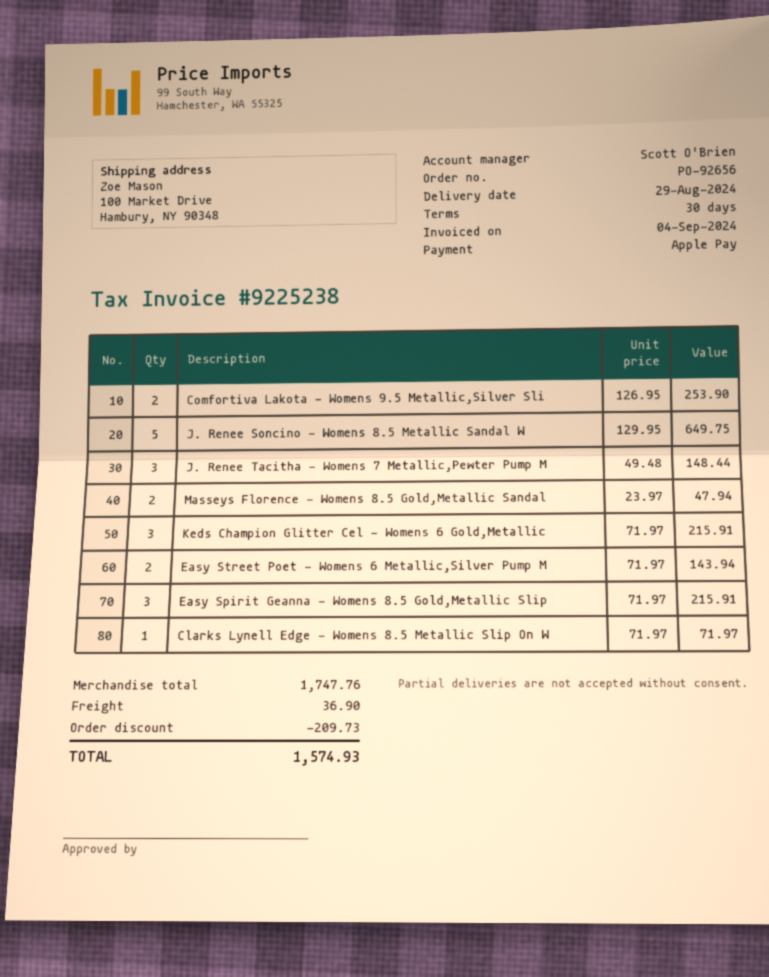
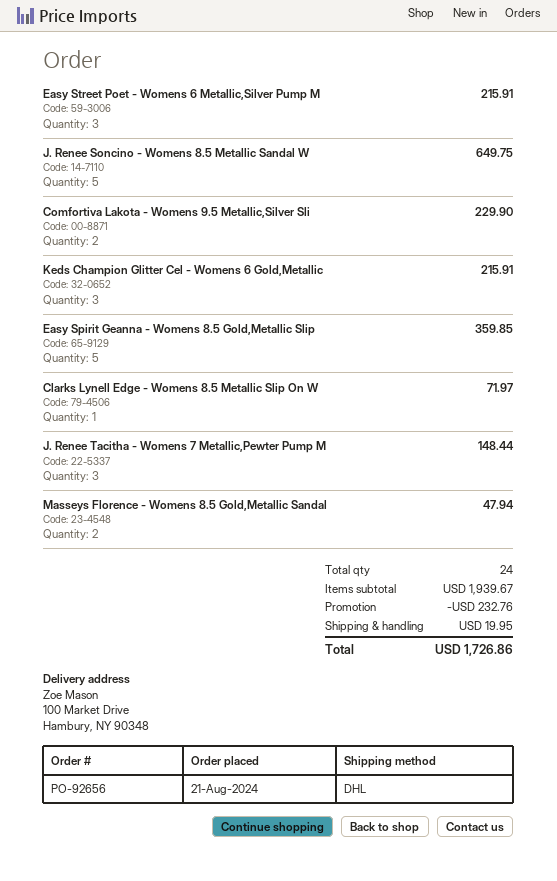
Comfortiva Lakota - Womens 9.5 Metallic,Silver Sli: 2 for 253.90 -> 2 for 229.90
Easy Street Poet - Womens 6 Metallic,Silver Pump M: 2 for 143.94 -> 3 for 215.91
Easy Spirit Geanna - Womens 8.5 Gold,Metallic Slip: 3 for 215.91 -> 5 for 359.85
subtotal: 1747.76 -> 1939.67
discount: 209.73 -> 232.76
shipping: 36.90 -> 19.95
total: 1574.93 -> 1726.86

